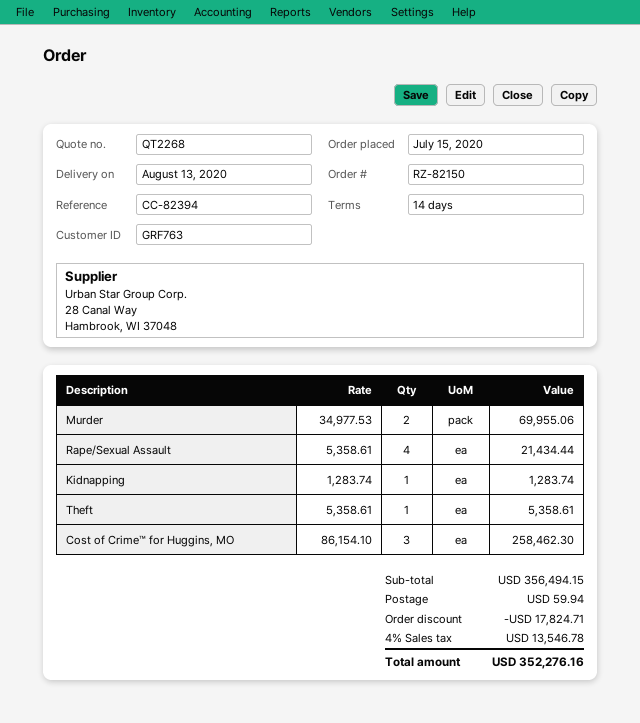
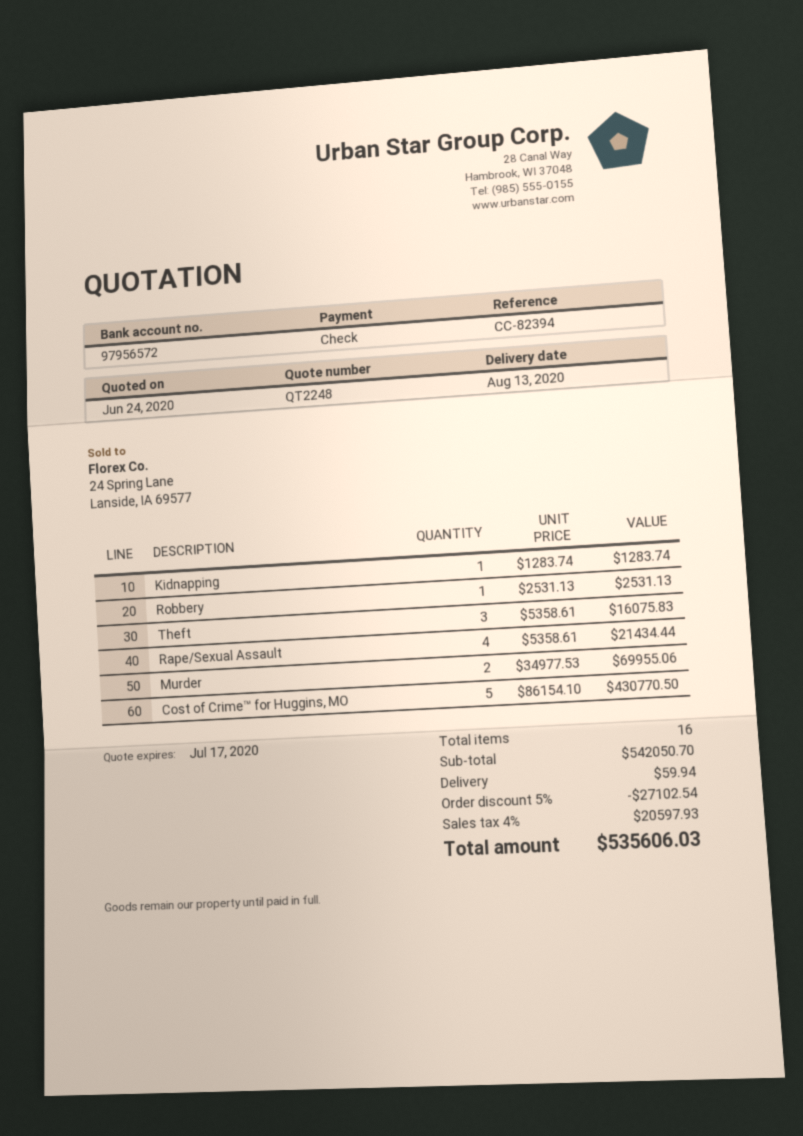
quote number: QT2268 -> QT2248
Theft: 1 x 5358.61 = 5358.61 -> 3 x 5358.61 = 16075.83
Cost of Crime™ for Huggins, MO: 3 x 86154.10 = 258462.30 -> 5 x 86154.10 = 430770.50
Robbery: none -> 1 x 2531.13 = 2531.13
subtotal: 356494.15 -> 542050.70
discount: 17824.71 -> 27102.54
tax: 4% = 13546.78 -> 4% = 20597.93
total: 352276.16 -> 535606.03

